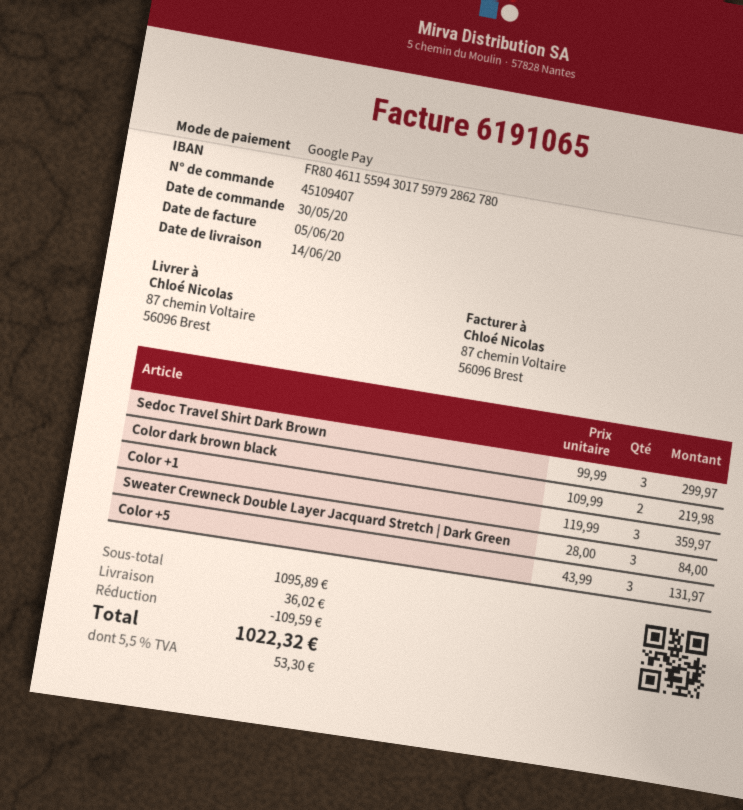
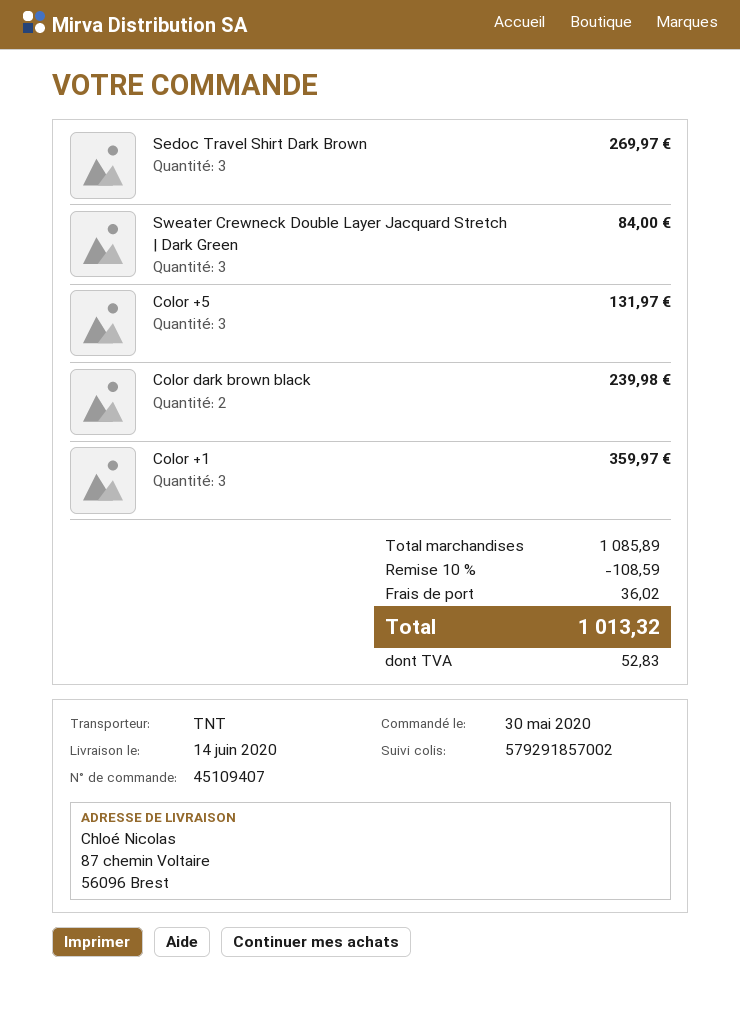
Sedoc Travel Shirt Dark Brown: 3 for 299.97 -> 3 for 269.97
Color dark brown black: 2 for 219.98 -> 2 for 239.98
subtotal: 1095.89 -> 1085.89
discount: 109.59 -> 108.59
tax: 53.30 -> 52.83
total: 1022.32 -> 1013.32

